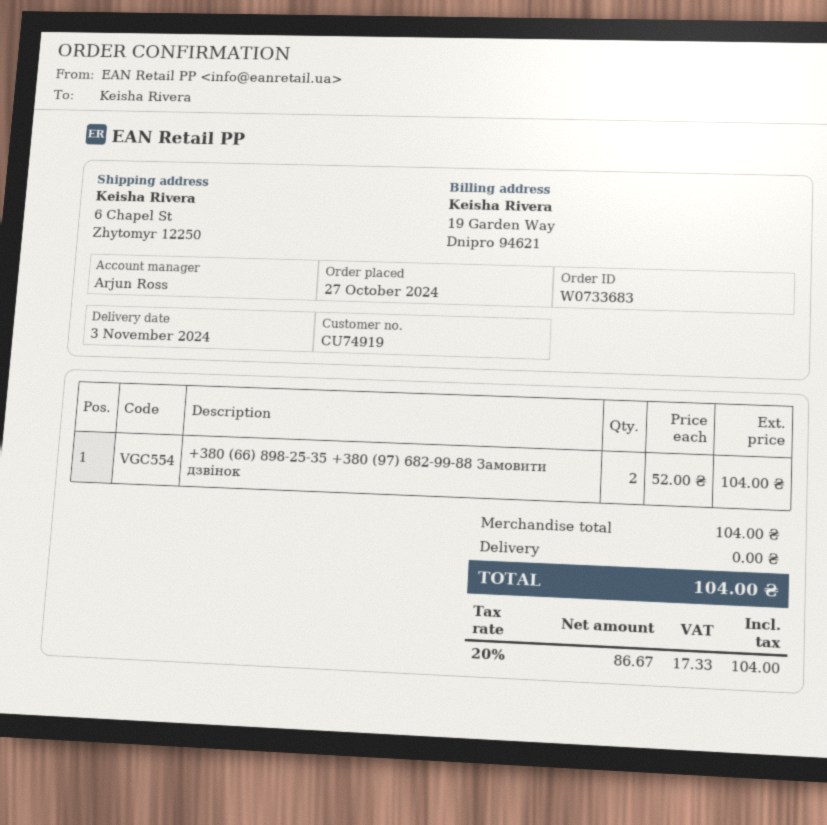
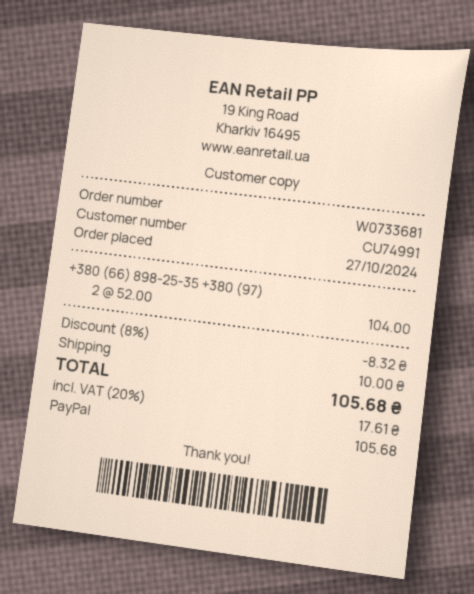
order number: W0733683 -> W0733681
customer number: CU74919 -> CU74991
discount: none -> 8% = 8.32
shipping: 0.00 -> 10.00
tax: 20% = 17.33 -> 20% = 17.61
total: 104.00 -> 105.68

